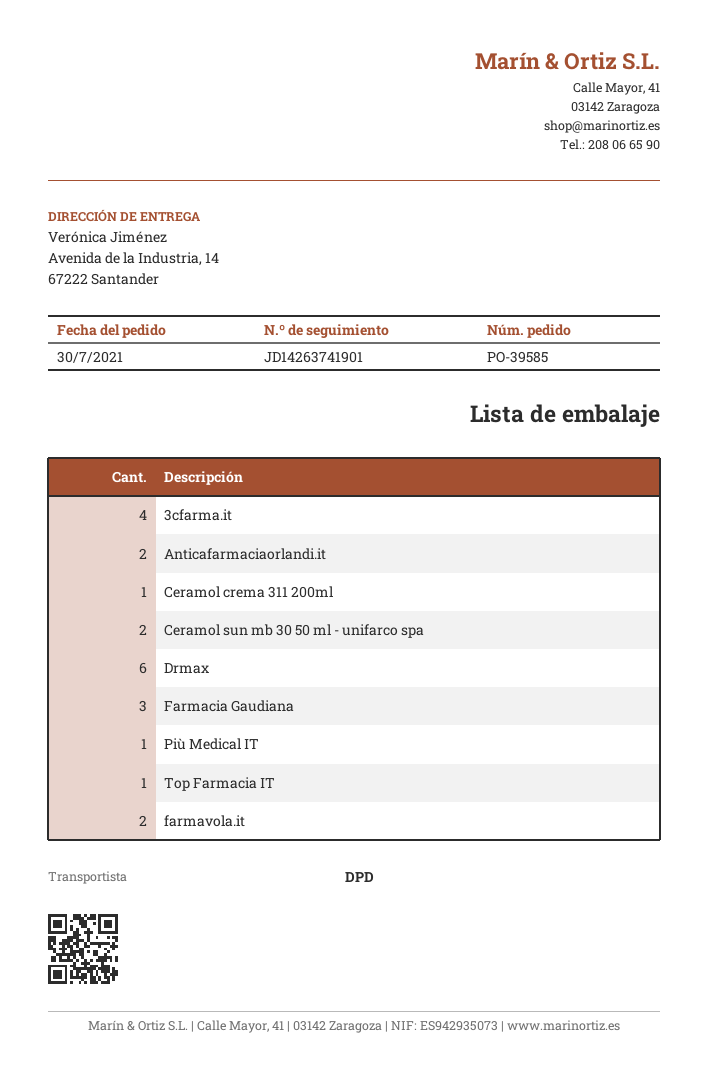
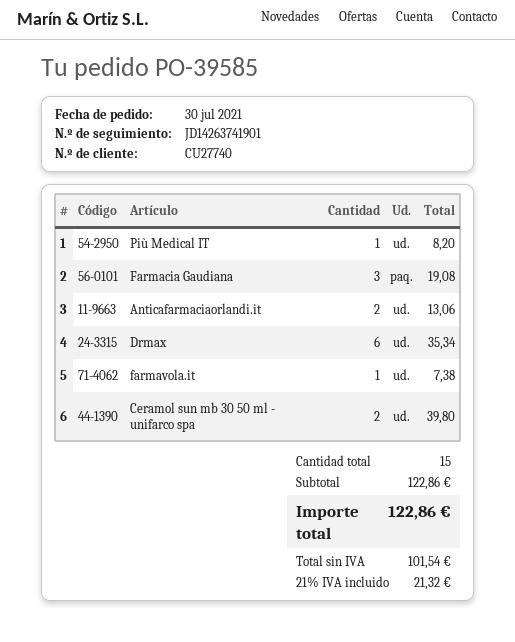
3cfarma.it: 4 -> none
Ceramol crema 311 200ml: 1 -> none
Top Farmacia IT: 1 -> none
farmavola.it: 2 -> 1

